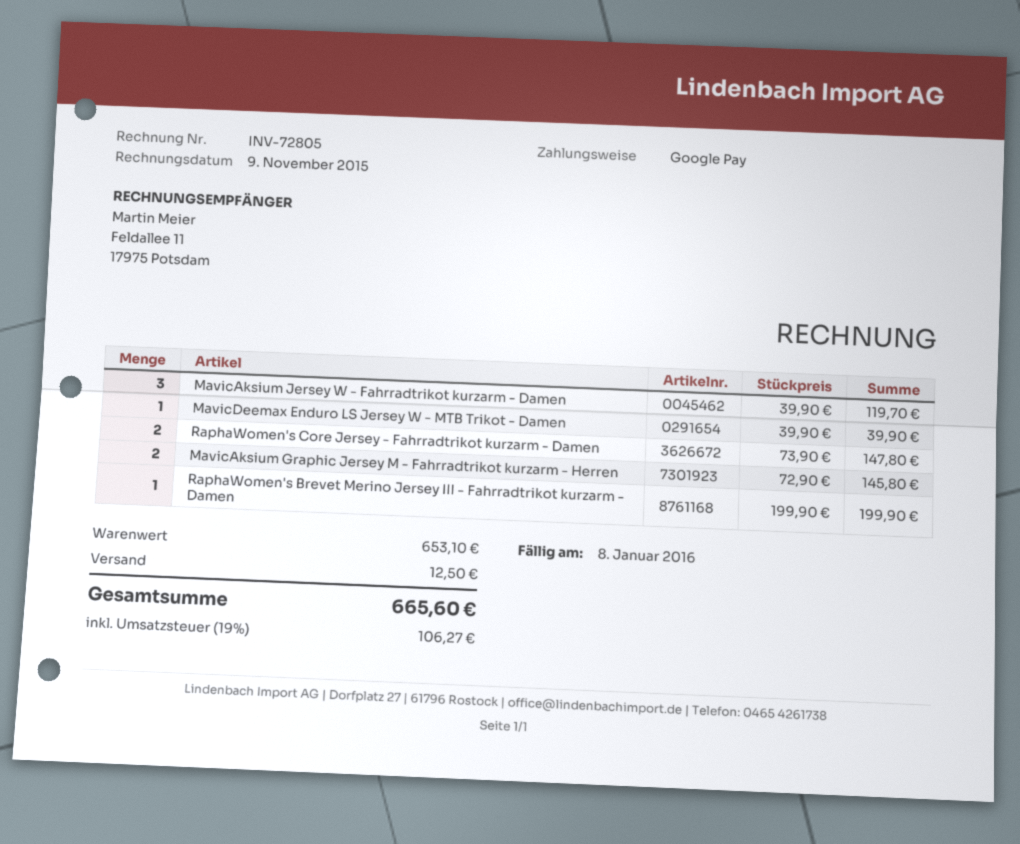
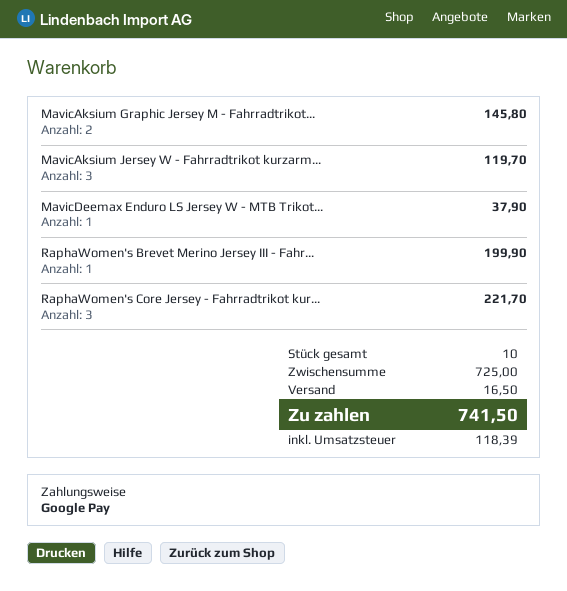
MavicDeemax Enduro LS Jersey W - MTB Trikot - Damen: 1 for 39.90 -> 1 for 37.90
RaphaWomen's Core Jersey - Fahrradtrikot kurzarm - Damen: 2 for 147.80 -> 3 for 221.70
subtotal: 653.10 -> 725.00
shipping: 12.50 -> 16.50
tax: 106.27 -> 118.39
total: 665.60 -> 741.50

